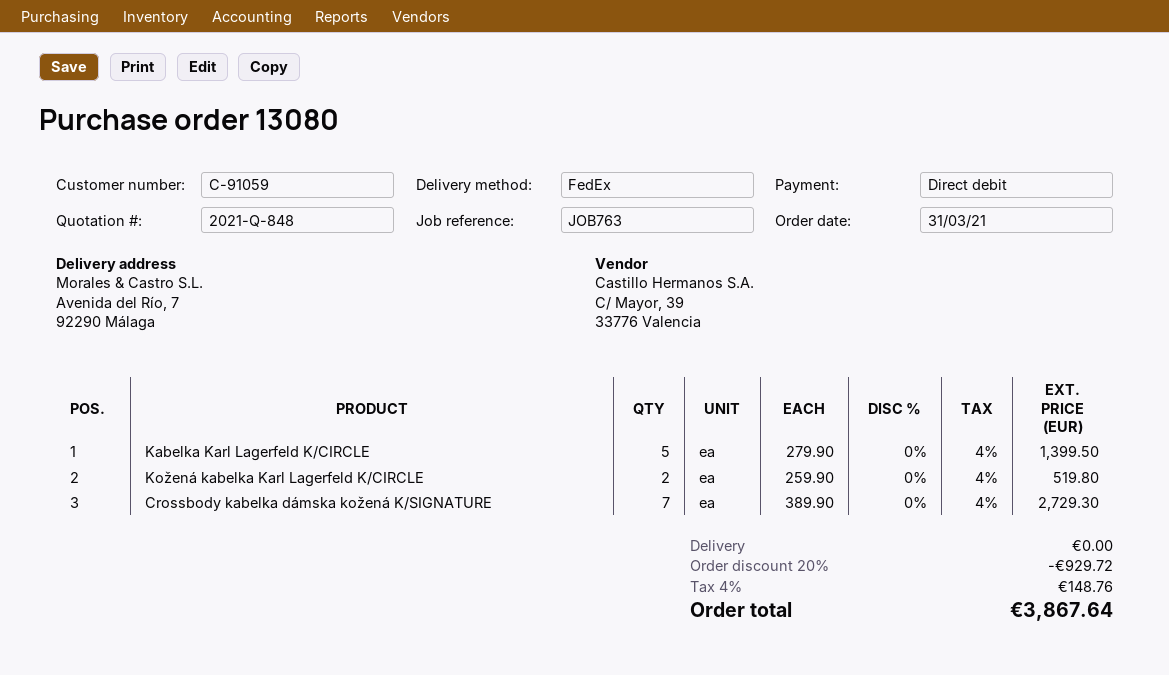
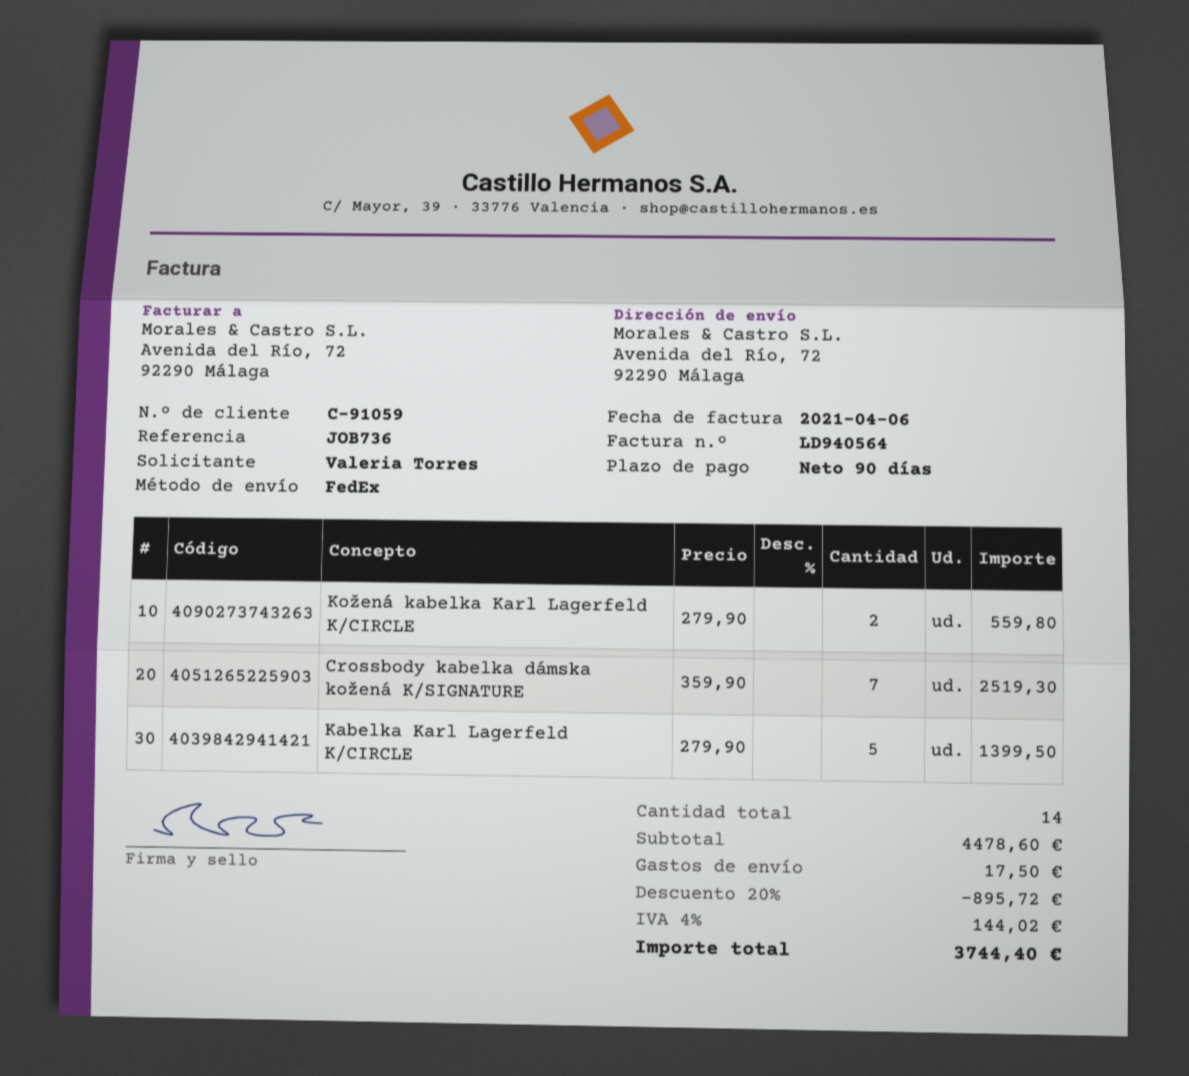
reference: JOB763 -> JOB736
ship to: Avenida del Río, 7, 92290 Málaga -> Avenida del Río, 72, 92290 Málaga
Kožená kabelka Karl Lagerfeld K/CIRCLE: 2 x 259.90 = 519.80 -> 2 x 279.90 = 559.80
Crossbody kabelka dámska kožená K/SIGNATURE: 7 x 389.90 = 2729.30 -> 7 x 359.90 = 2519.30
discount: 20% = 929.72 -> 20% = 895.72
shipping: 0.00 -> 17.50
tax: 4% = 148.76 -> 4% = 144.02
total: 3867.64 -> 3744.40

